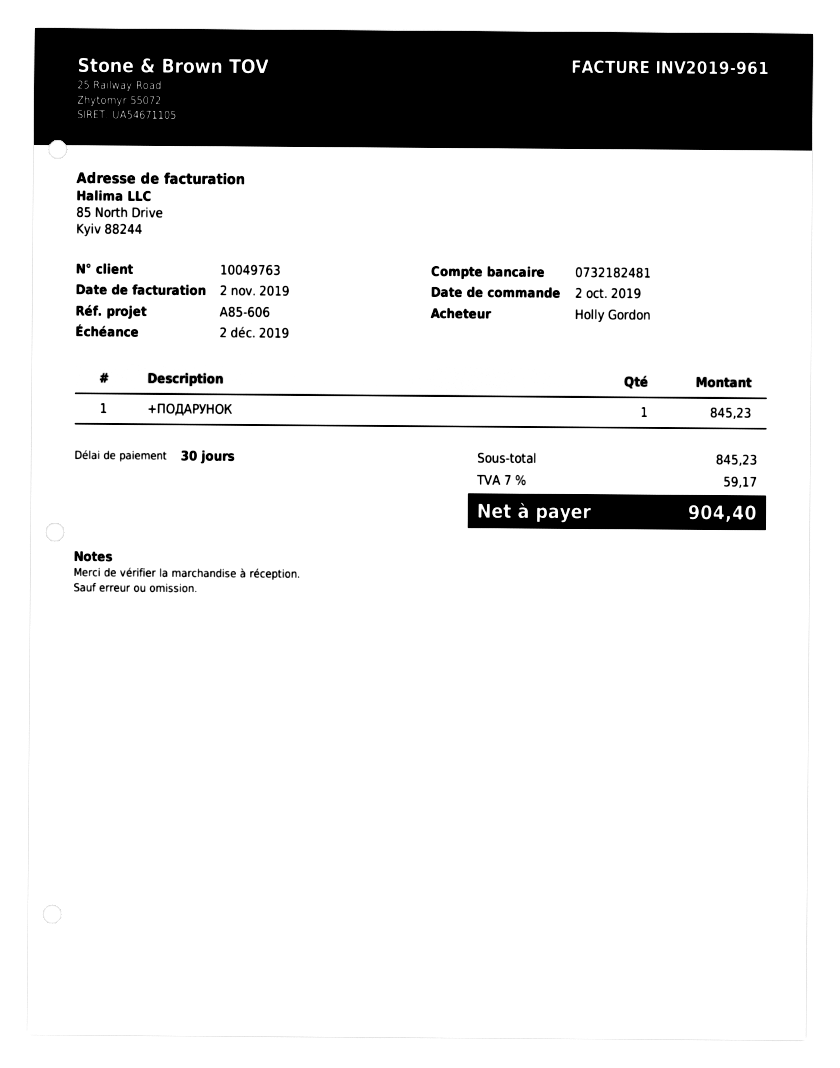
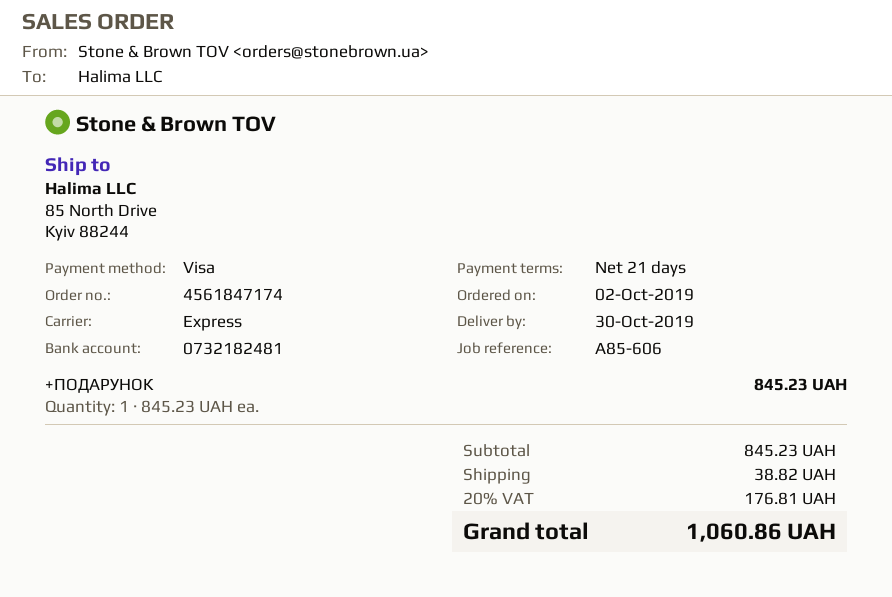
payment terms: 30 days -> 21 days
shipping: none -> 38.82
tax: 7% = 59.17 -> 20% = 176.81
total: 904.40 -> 1060.86

